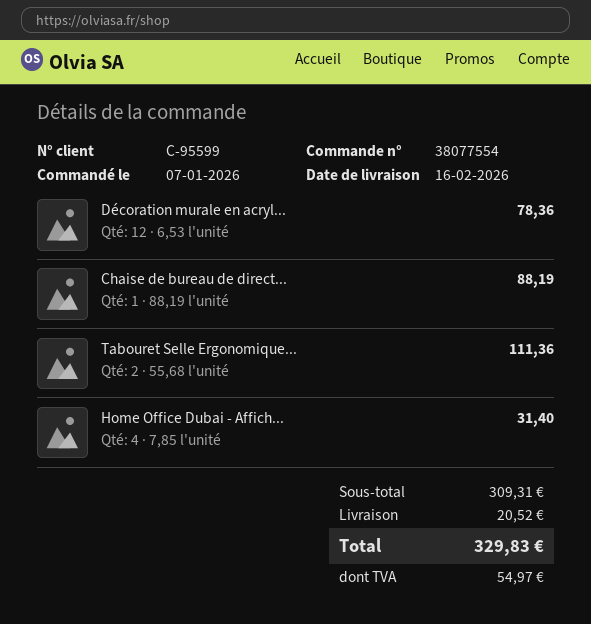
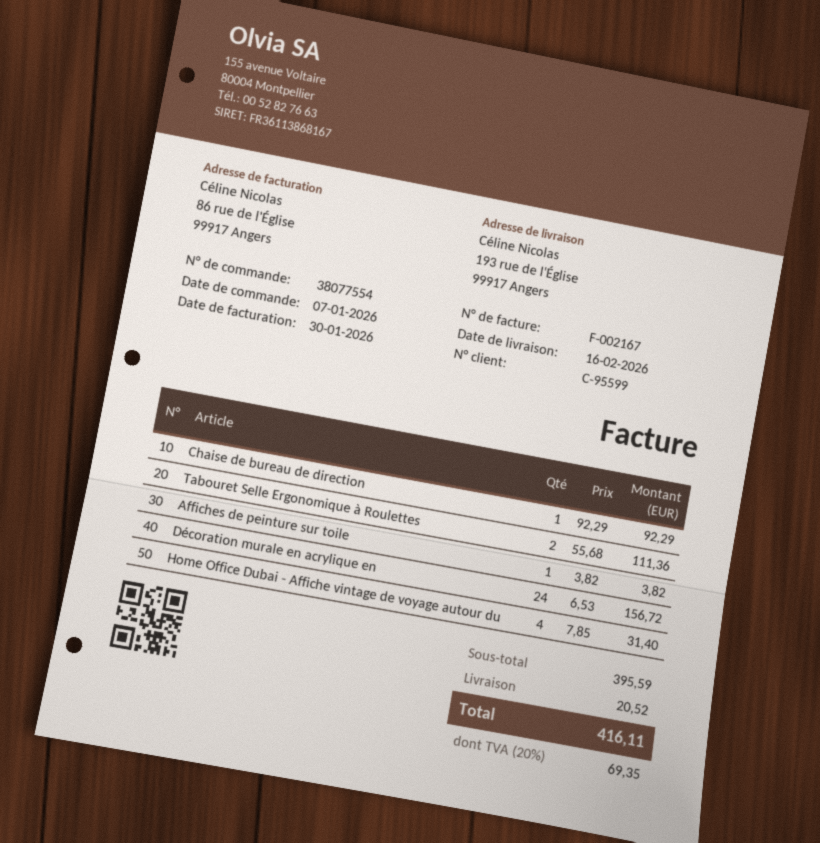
Décoration murale en acryl...: 12 x 6.53 = 78.36 -> 24 x 6.53 = 156.72
Chaise de bureau de direct...: 1 x 88.19 = 88.19 -> 1 x 92.29 = 92.29
Affiches de peinture sur toile: none -> 1 x 3.82 = 3.82
subtotal: 309.31 -> 395.59
tax: 54.97 -> 69.35
total: 329.83 -> 416.11

